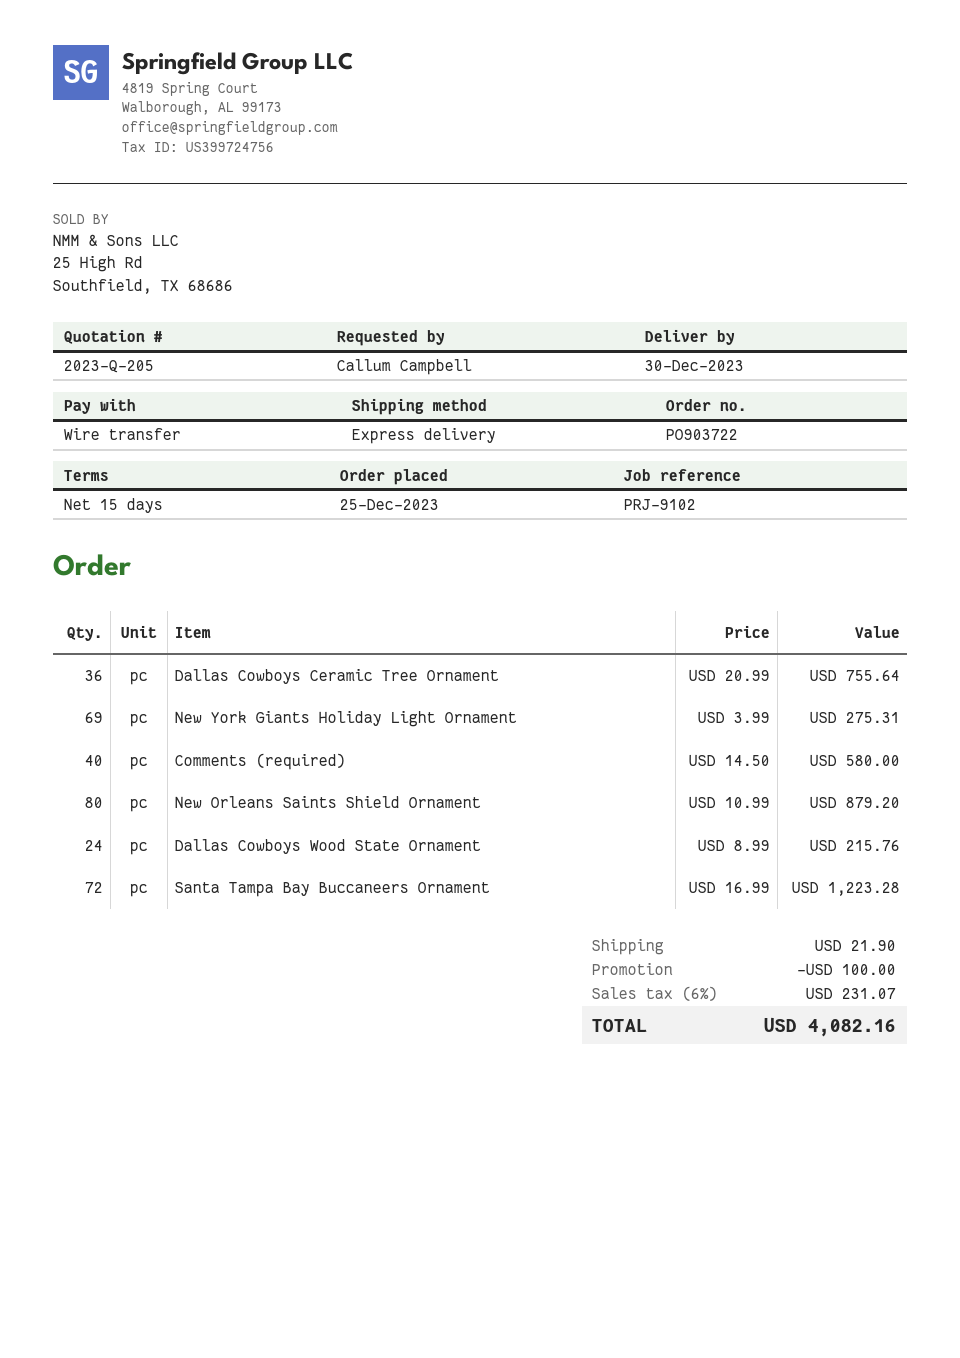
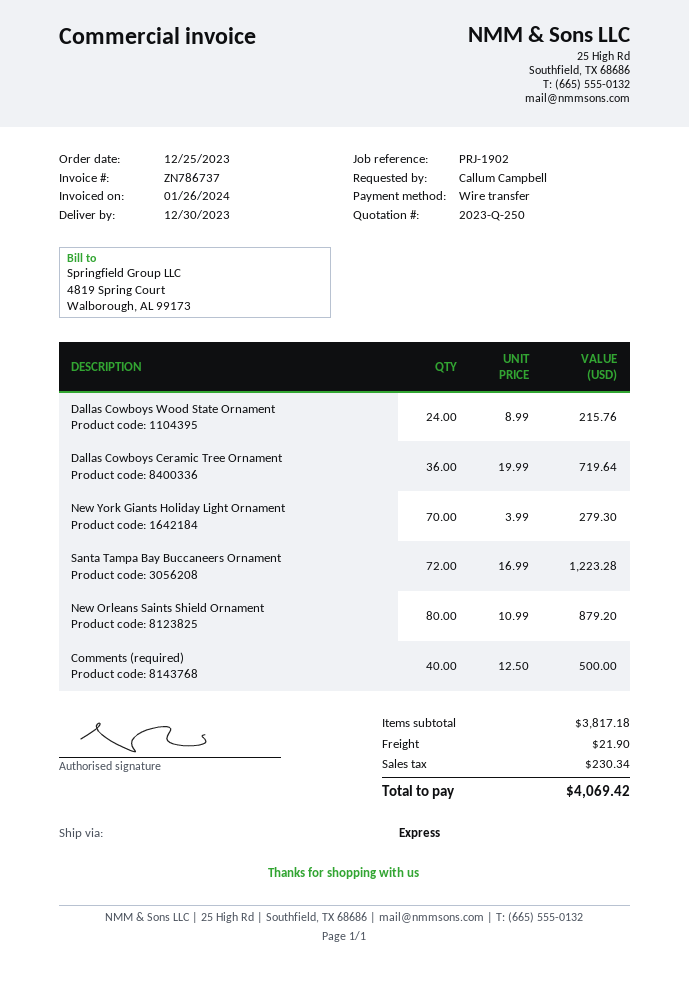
quote number: 2023-Q-205 -> 2023-Q-250
reference: PRJ-9102 -> PRJ-1902
Dallas Cowboys Ceramic Tree Ornament: 36 x 20.99 = 755.64 -> 36 x 19.99 = 719.64
New York Giants Holiday Light Ornament: 69 x 3.99 = 275.31 -> 70 x 3.99 = 279.30
Comments (required): 40 x 14.50 = 580.00 -> 40 x 12.50 = 500.00
discount: 100.00 -> none
tax: 231.07 -> 230.34
total: 4082.16 -> 4069.42

